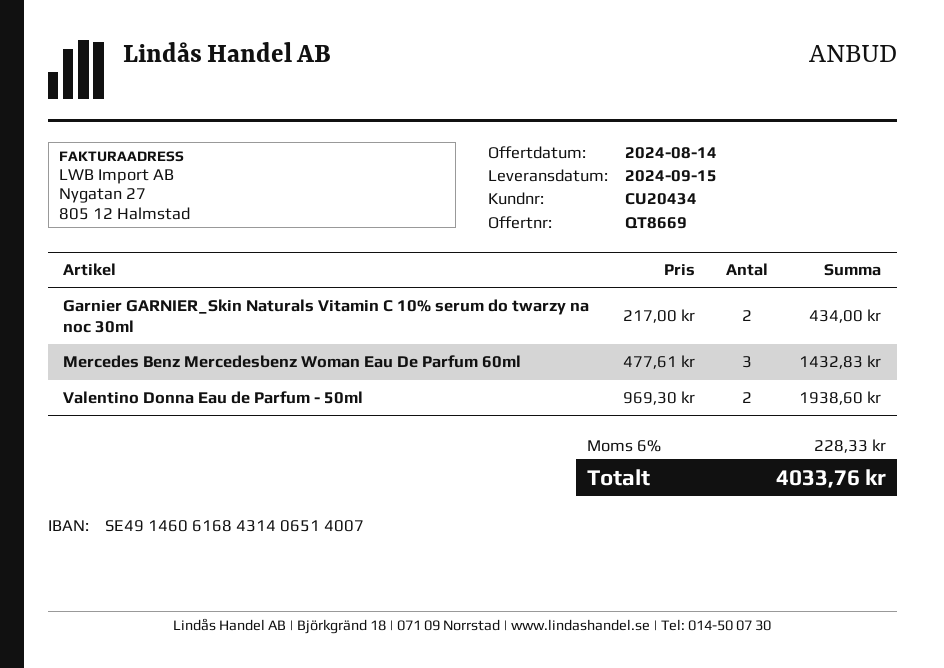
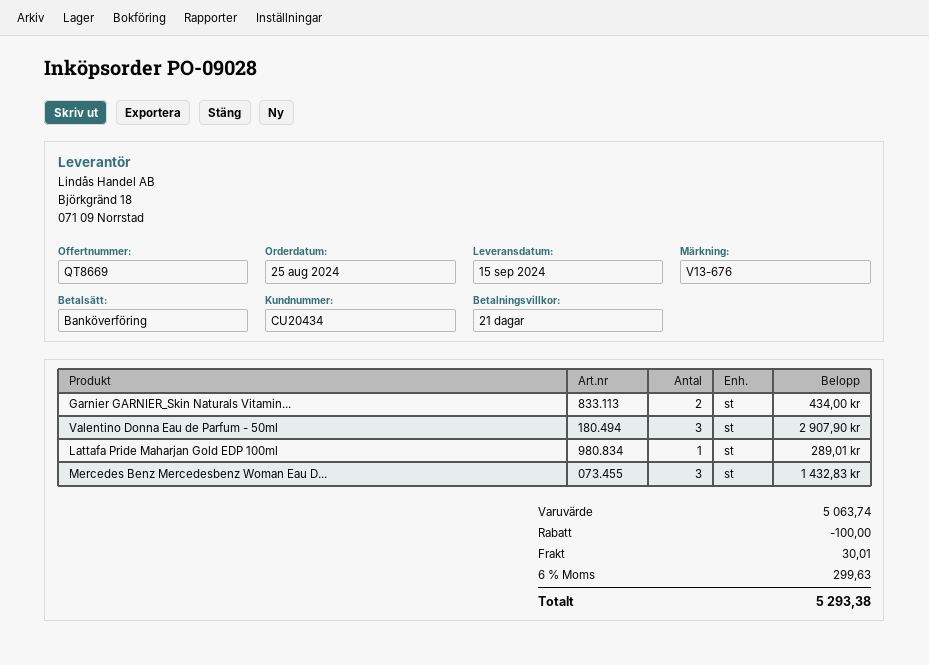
Valentino Donna Eau de Parfum - 50ml: 2 for 1938.60 -> 3 for 2907.90
Lattafa Pride Maharjan Gold EDP 100ml: none -> 1 for 289.01
discount: none -> 100.00
shipping: none -> 30.01
tax: 6% = 228.33 -> 6% = 299.63
total: 4033.76 -> 5293.38

